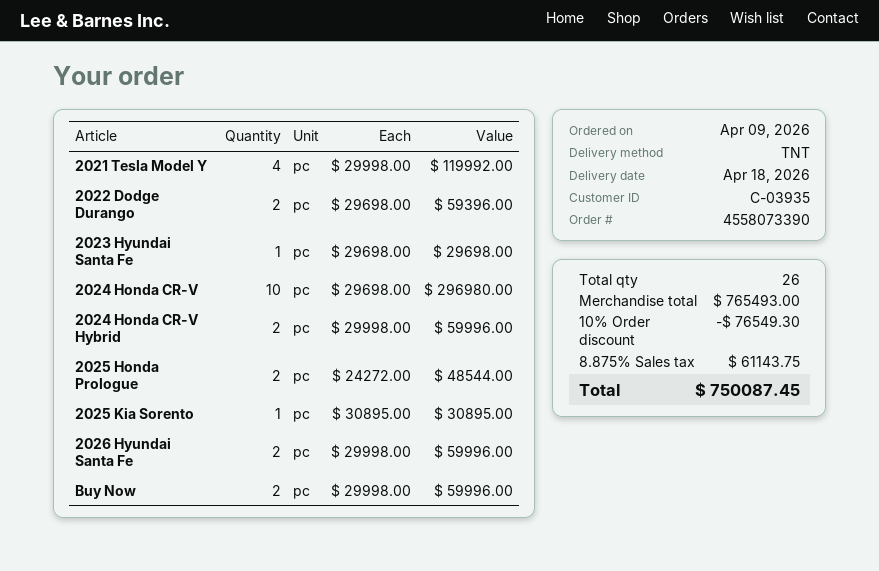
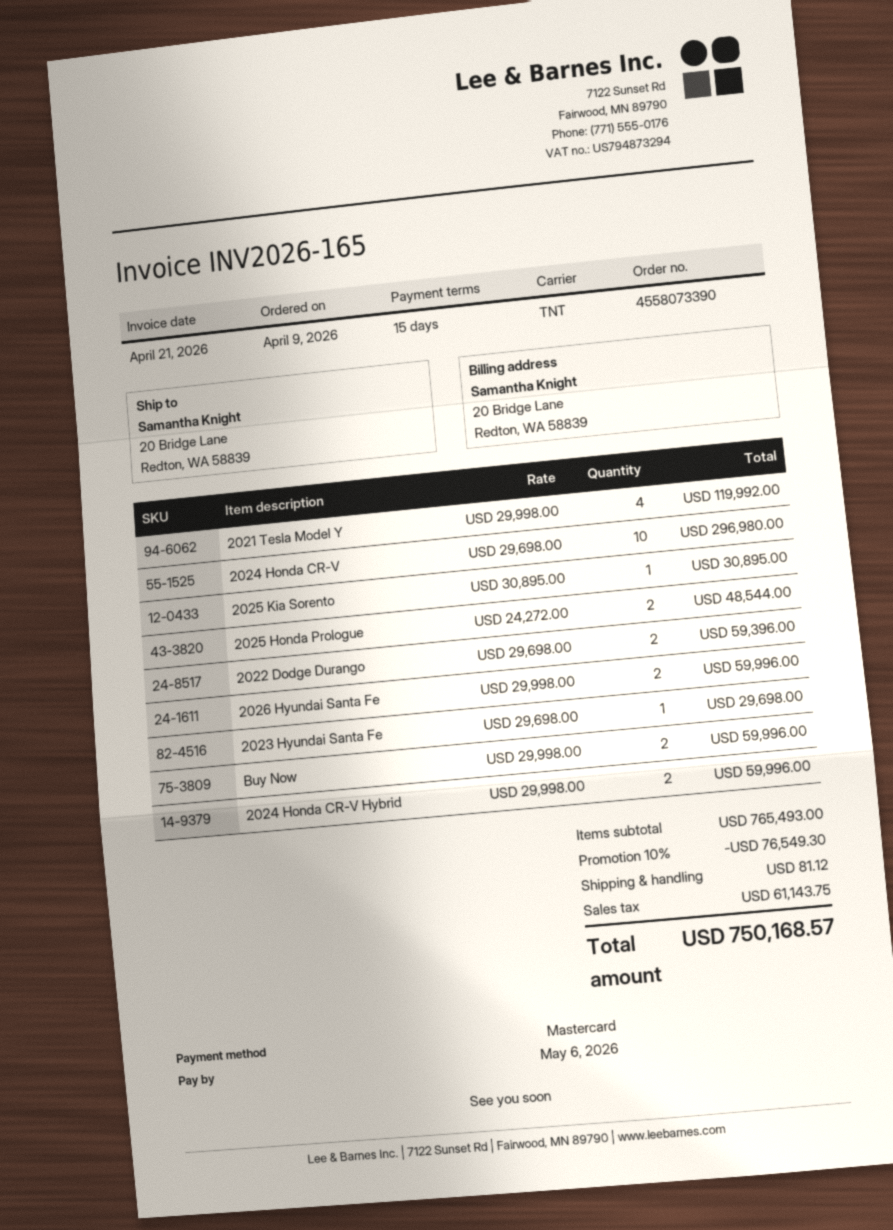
shipping: none -> 81.12
total: 750087.45 -> 750168.57

